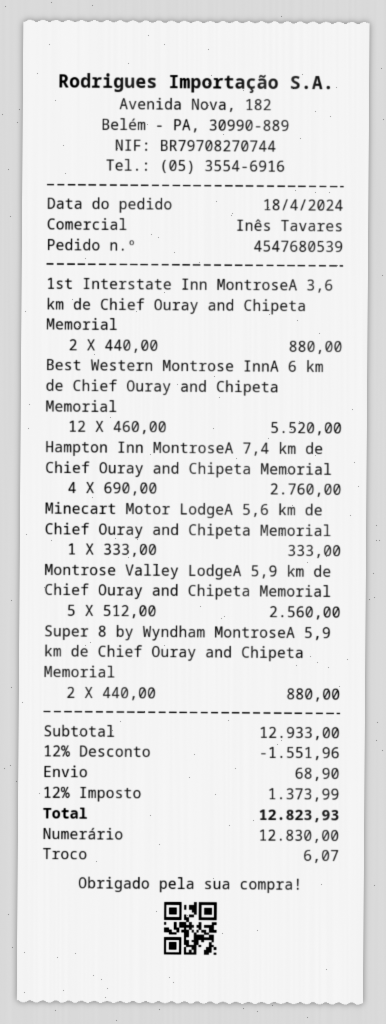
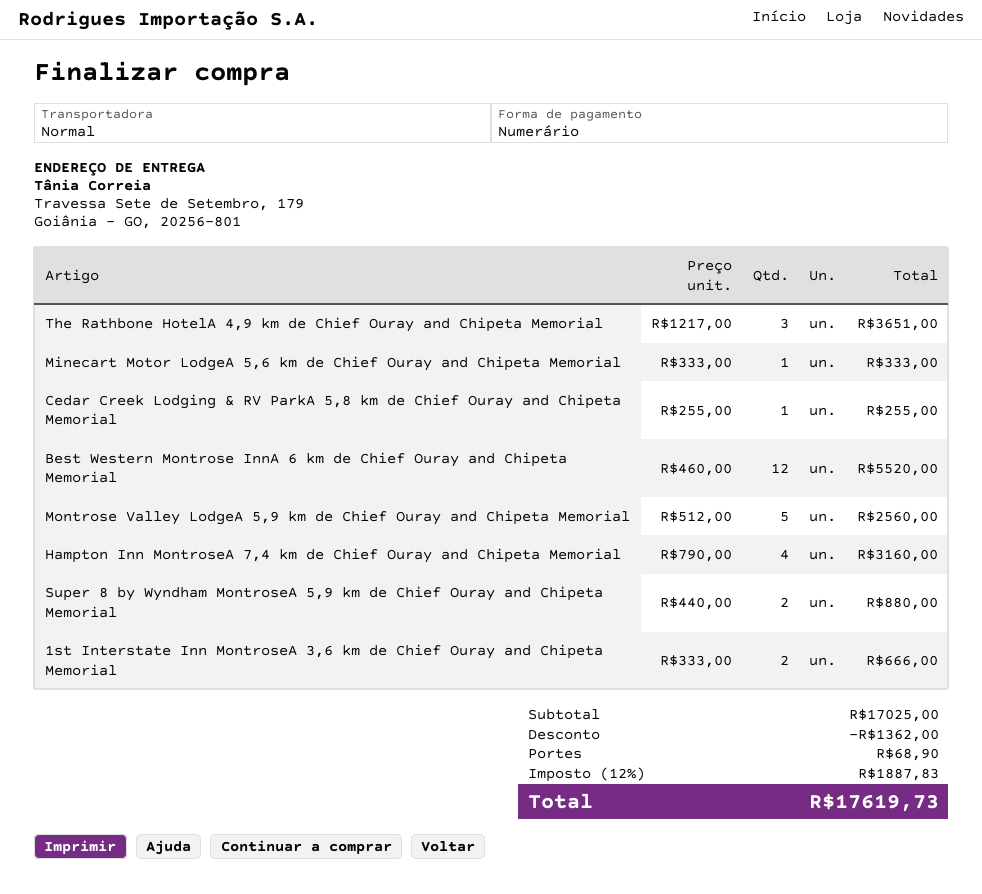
1st Interstate Inn MontroseA 3,6 km de Chief Ouray and Chipeta Memorial: 2 x 440.00 = 880.00 -> 2 x 333.00 = 666.00
Hampton Inn MontroseA 7,4 km de Chief Ouray and Chipeta Memorial: 4 x 690.00 = 2760.00 -> 4 x 790.00 = 3160.00
The Rathbone HotelA 4,9 km de Chief Ouray and Chipeta Memorial: none -> 3 x 1217.00 = 3651.00
Cedar Creek Lodging & RV ParkA 5,8 km de Chief Ouray and Chipeta Memorial: none -> 1 x 255.00 = 255.00
subtotal: 12933.00 -> 17025.00
discount: 1551.96 -> 1362.00
tax: 12% = 1373.99 -> 12% = 1887.83
total: 12823.93 -> 17619.73

